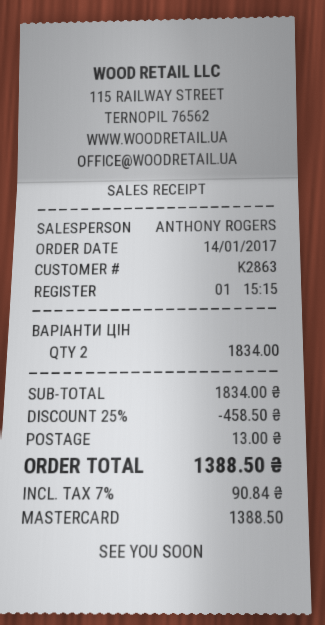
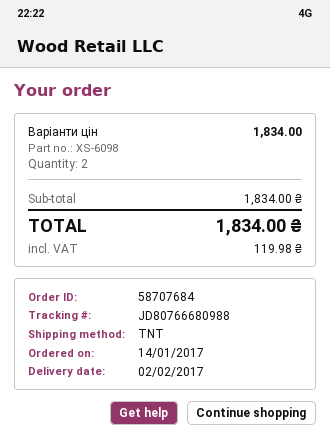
discount: 25% = 458.50 -> none
shipping: 13.00 -> none
tax: 90.84 -> 119.98
total: 1388.50 -> 1834.00

